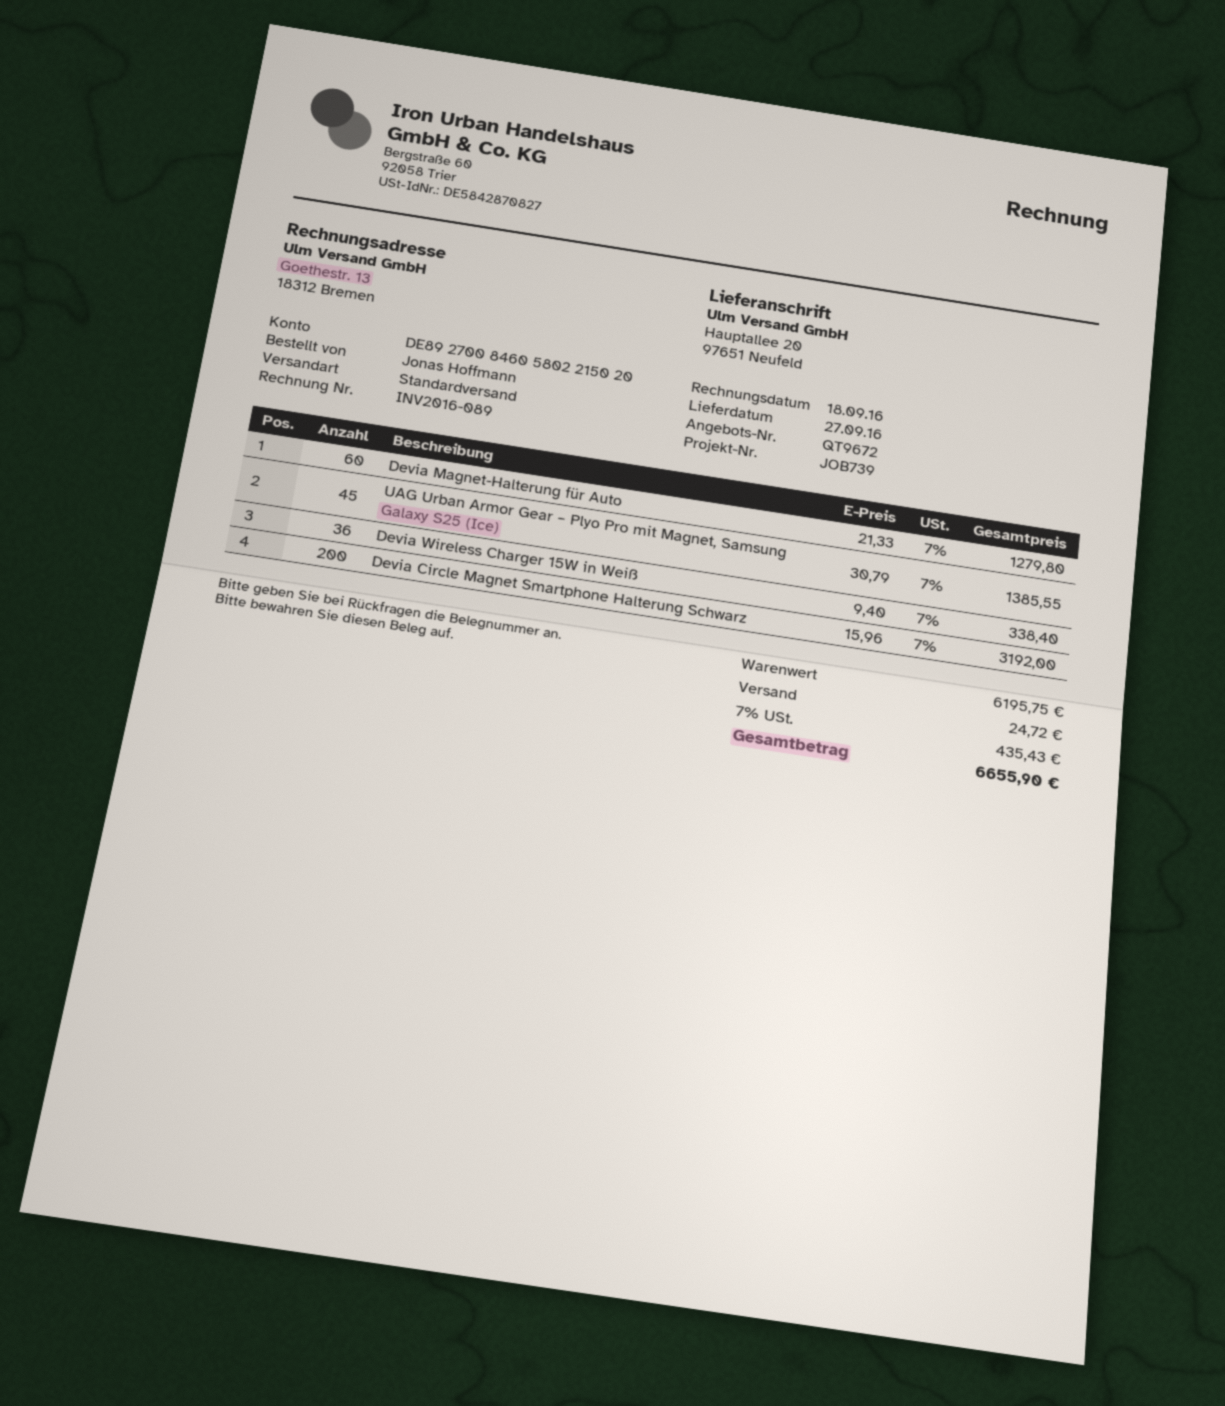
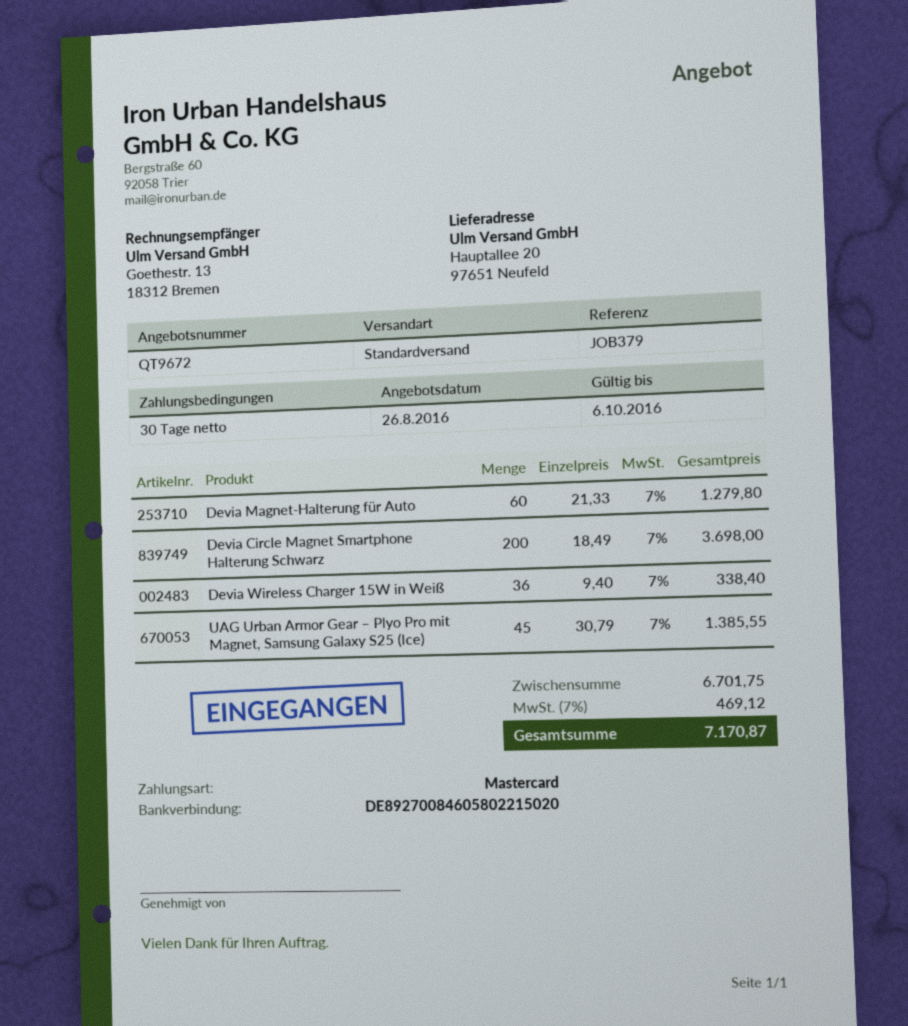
reference: JOB739 -> JOB379
Devia Circle Magnet Smartphone Halterung Schwarz: 200 x 15.96 = 3192.00 -> 200 x 18.49 = 3698.00
subtotal: 6195.75 -> 6701.75
shipping: 24.72 -> none
tax: 7% = 435.43 -> 7% = 469.12
total: 6655.90 -> 7170.87

